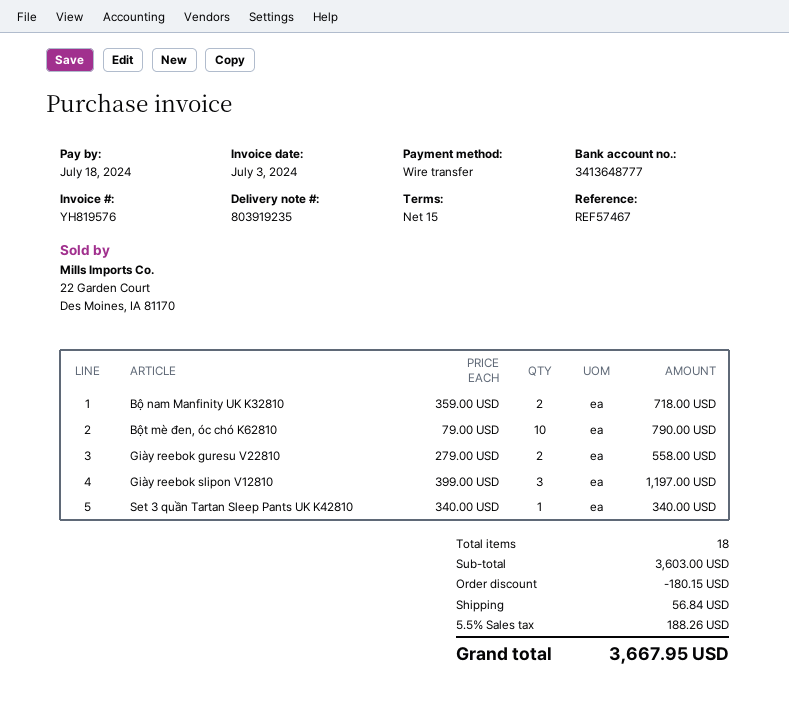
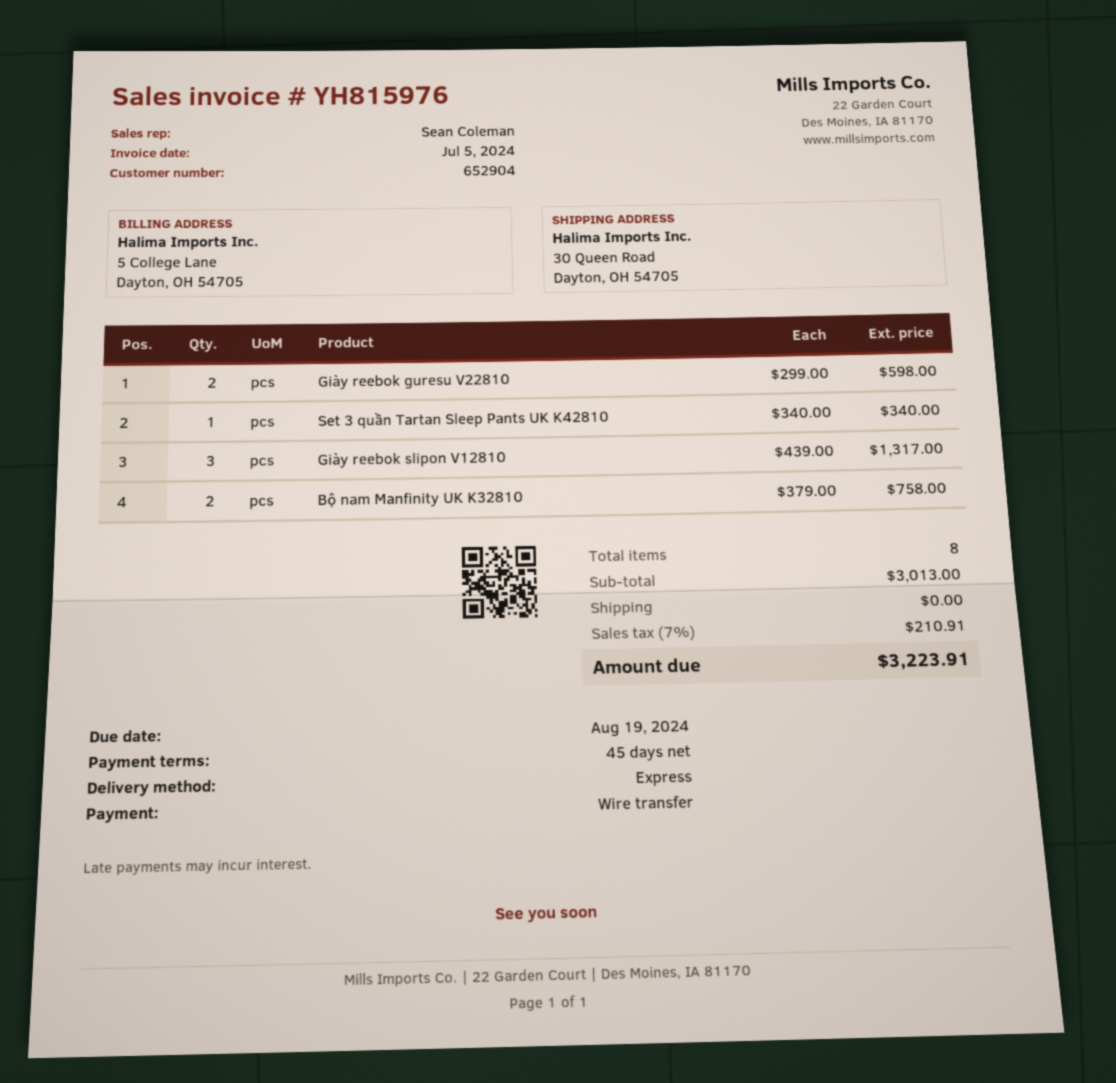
invoice number: YH819576 -> YH815976
invoice date: 2024-07-03 -> 2024-07-05
payment terms: 15 days -> 45 days
due date: 2024-07-18 -> 2024-08-19
Bộ nam Manfinity UK K32810: 2 x 359.00 = 718.00 -> 2 x 379.00 = 758.00
Bột mè đen, óc chó K62810: 10 x 79.00 = 790.00 -> none
Giày reebok guresu V22810: 2 x 279.00 = 558.00 -> 2 x 299.00 = 598.00
Giày reebok slipon V12810: 3 x 399.00 = 1197.00 -> 3 x 439.00 = 1317.00
total quantity: 18 -> 8
subtotal: 3603.00 -> 3013.00
discount: 180.15 -> none
shipping: 56.84 -> 0.00
tax: 5.5% = 188.26 -> 7% = 210.91
total: 3667.95 -> 3223.91

